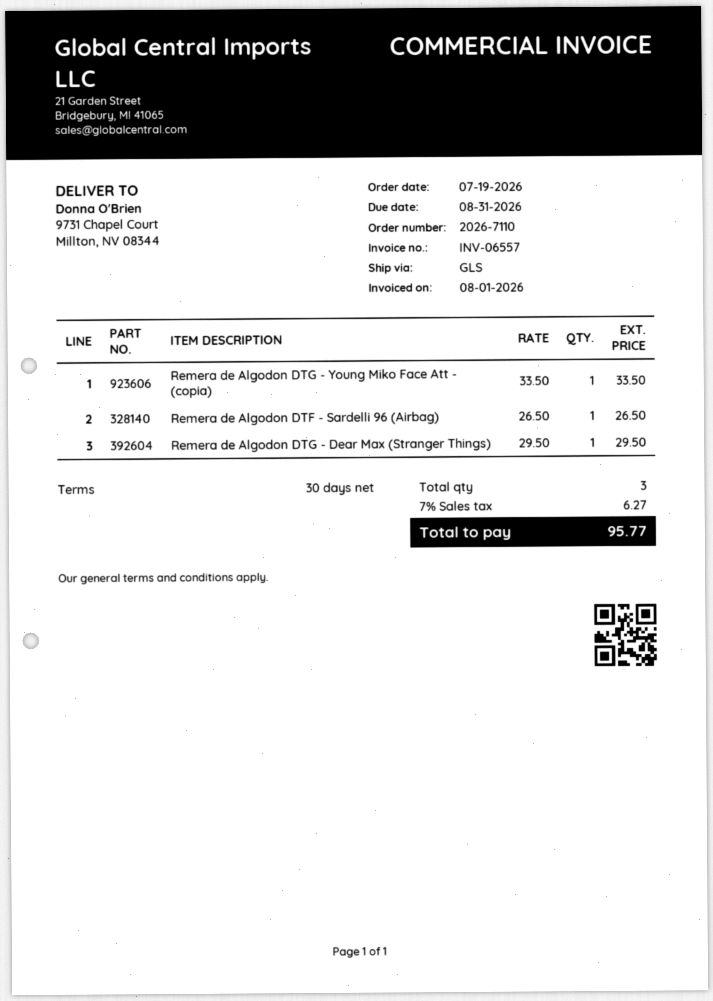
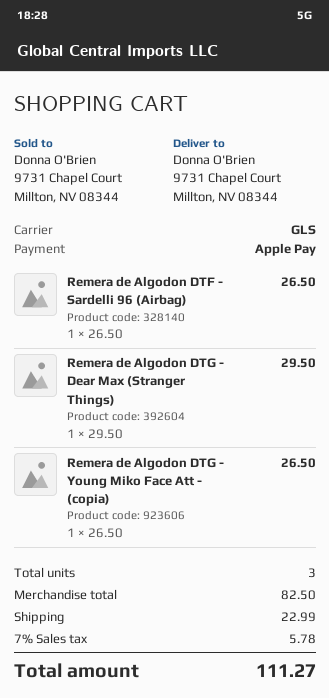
Remera de Algodon DTG - Young Miko Face Att - (copia): 1 x 33.50 = 33.50 -> 1 x 26.50 = 26.50
shipping: none -> 22.99
tax: 7% = 6.27 -> 7% = 5.78
total: 95.77 -> 111.27

